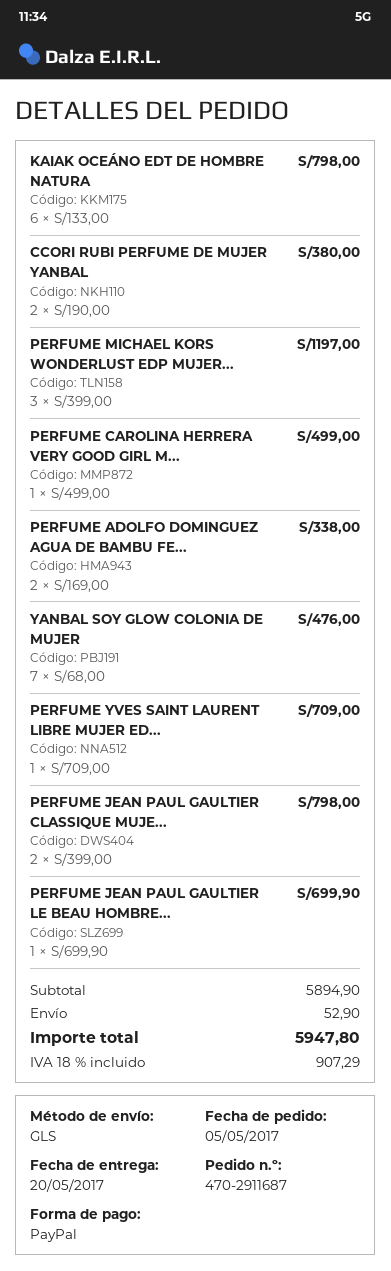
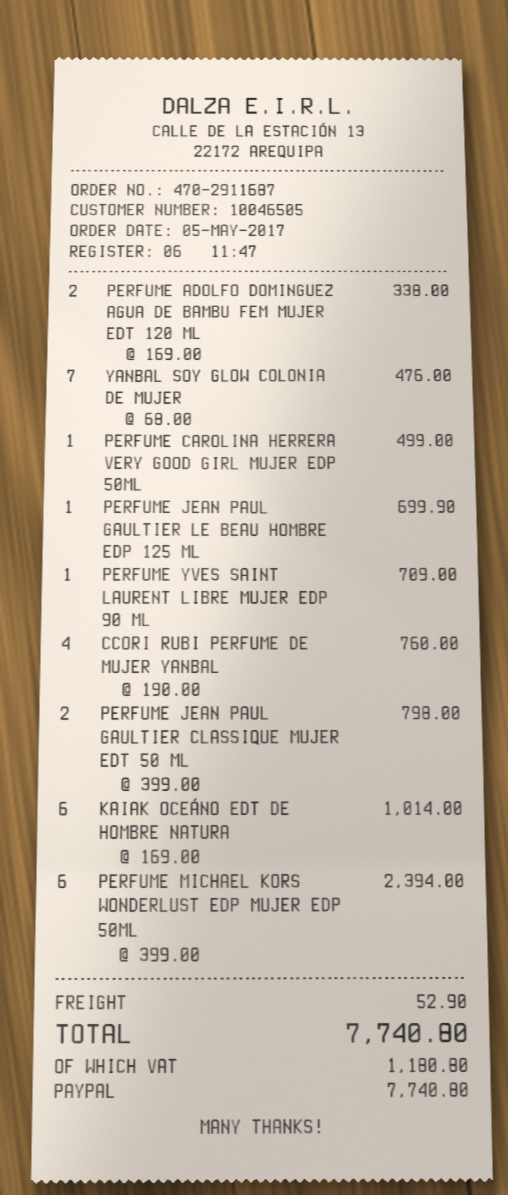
KAIAK OCEÁNO EDT DE HOMBRE NATURA: 6 x 133.00 = 798.00 -> 6 x 169.00 = 1014.00
CCORI RUBI PERFUME DE MUJER YANBAL: 2 x 190.00 = 380.00 -> 4 x 190.00 = 760.00
PERFUME MICHAEL KORS WONDERLUST EDP MUJER...: 3 x 399.00 = 1197.00 -> 6 x 399.00 = 2394.00
tax: 907.29 -> 1180.80
total: 5947.80 -> 7740.80

